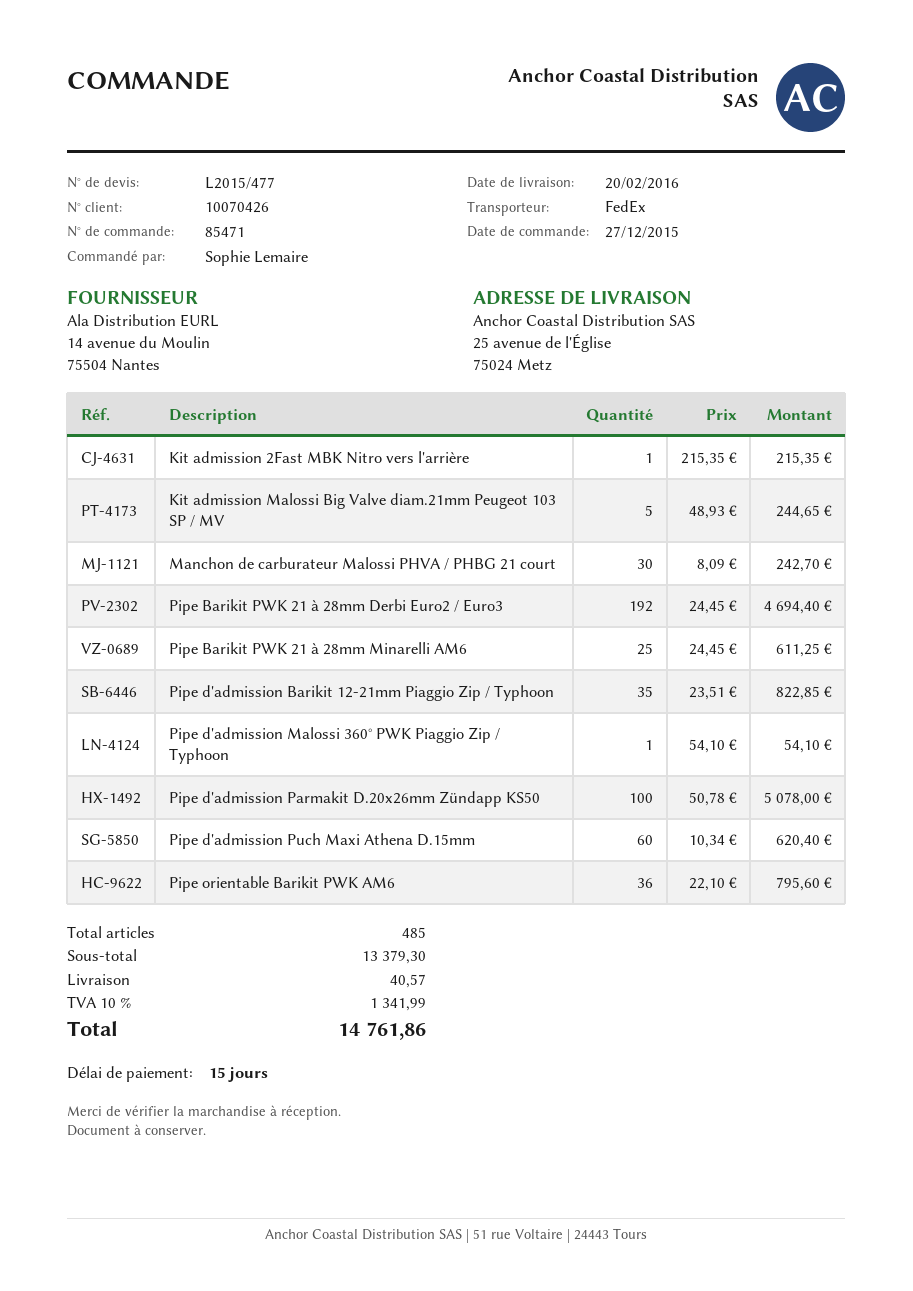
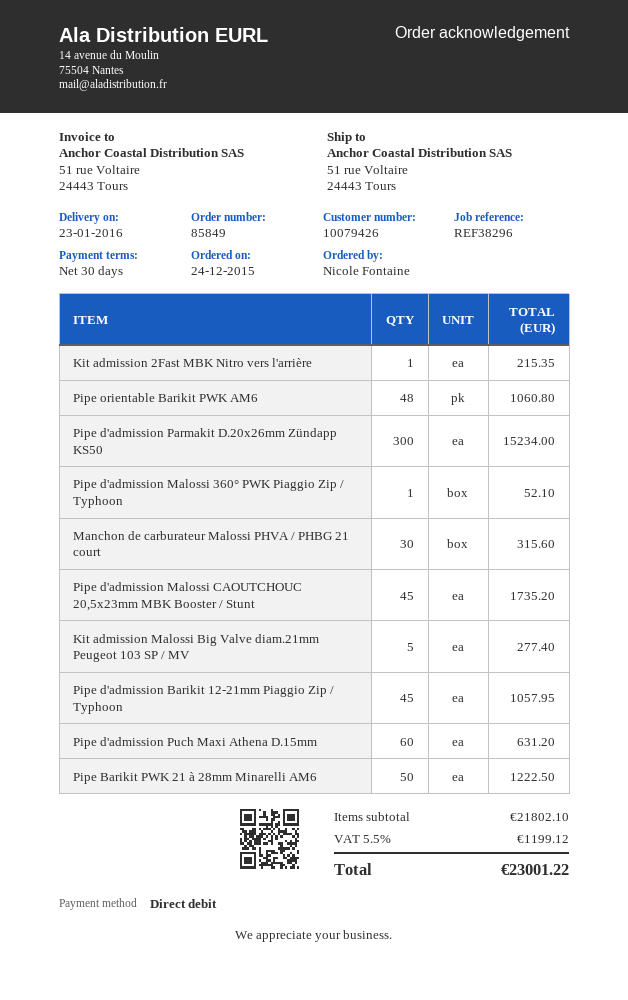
order number: 85471 -> 85849
order date: 2015-12-27 -> 2015-12-24
delivery date: 2016-02-20 -> 2016-01-23
payment terms: 15 days -> 30 days
customer number: 10070426 -> 10079426
ordered by: Sophie Lemaire -> Nicole Fontaine
ship to: 25 avenue de l'Église, 75024 Metz -> 51 rue Voltaire, 24443 Tours
Kit admission Malossi Big Valve diam.21mm Peugeot 103 SP / MV: 5 for 244.65 -> 5 for 277.40
Manchon de carburateur Malossi PHVA / PHBG 21 court: 30 for 242.70 -> 30 for 315.60
Pipe Barikit PWK 21 à 28mm Derbi Euro2 / Euro3: 192 for 4694.40 -> none
Pipe Barikit PWK 21 à 28mm Minarelli AM6: 25 for 611.25 -> 50 for 1222.50
Pipe d'admission Barikit 12-21mm Piaggio Zip / Typhoon: 35 for 822.85 -> 45 for 1057.95
Pipe d'admission Malossi 360° PWK Piaggio Zip / Typhoon: 1 for 54.10 -> 1 for 52.10
Pipe d'admission Parmakit D.20x26mm Zündapp KS50: 100 for 5078.00 -> 300 for 15234.00
Pipe d'admission Puch Maxi Athena D.15mm: 60 for 620.40 -> 60 for 631.20
Pipe orientable Barikit PWK AM6: 36 for 795.60 -> 48 for 1060.80
Pipe d'admission Malossi CAOUTCHOUC 20,5x23mm MBK Booster / Stunt: none -> 45 for 1735.20
subtotal: 13379.30 -> 21802.10
shipping: 40.57 -> none
tax: 10% = 1341.99 -> 5.5% = 1199.12
total: 14761.86 -> 23001.22

